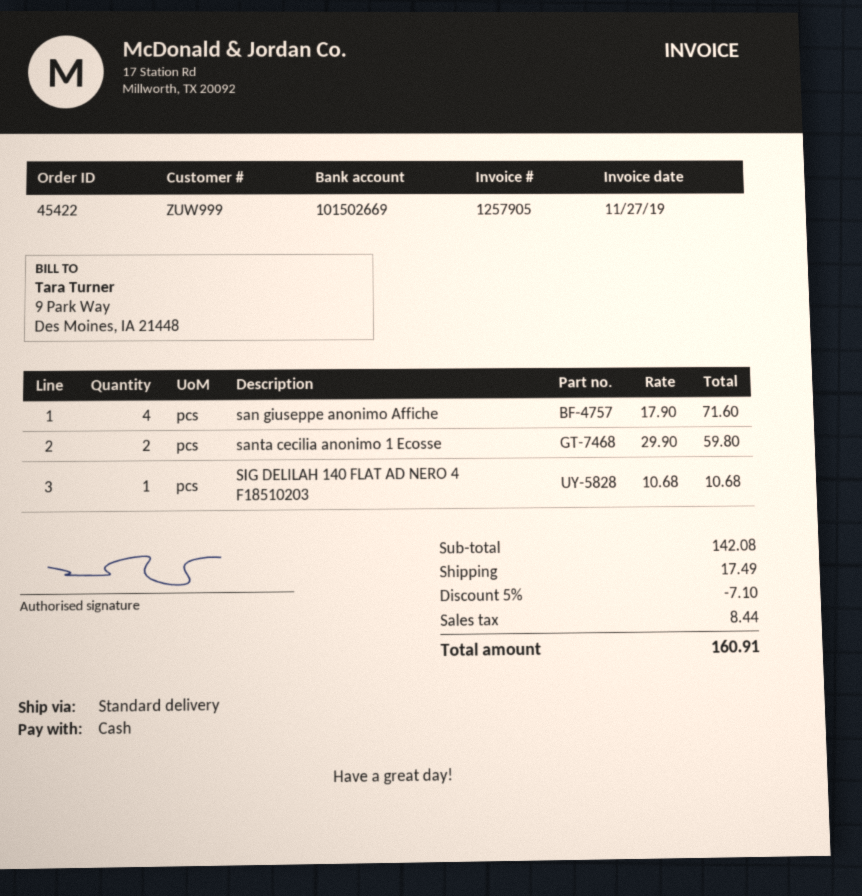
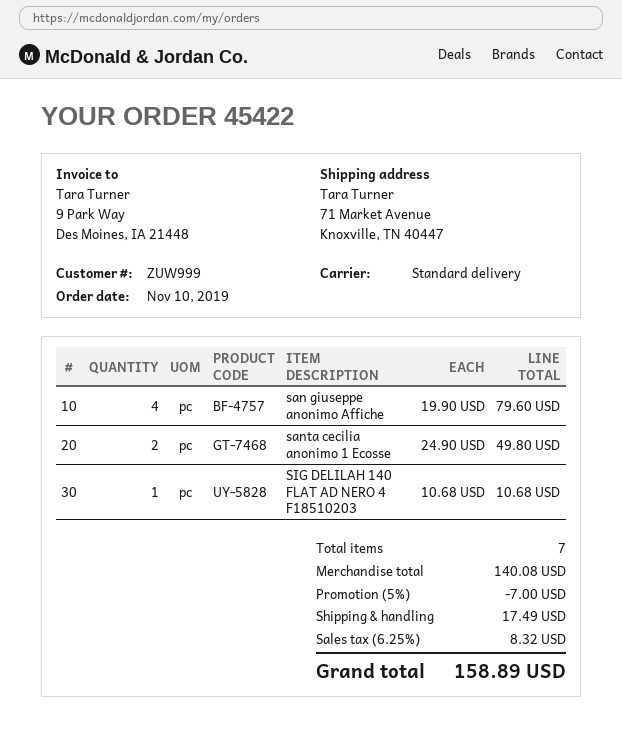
san giuseppe anonimo Affiche: 4 x 17.90 = 71.60 -> 4 x 19.90 = 79.60
santa cecilia anonimo 1 Ecosse: 2 x 29.90 = 59.80 -> 2 x 24.90 = 49.80
subtotal: 142.08 -> 140.08
discount: 5% = 7.10 -> 5% = 7.00
tax: 8.44 -> 8.32
total: 160.91 -> 158.89

